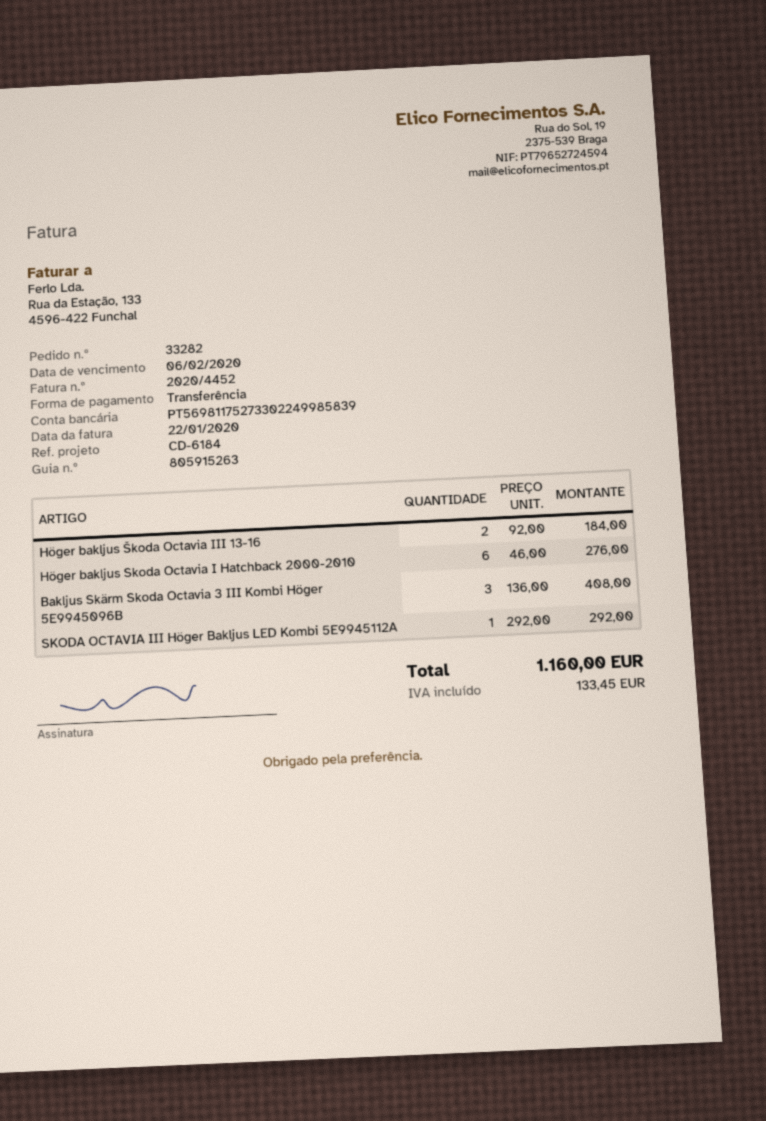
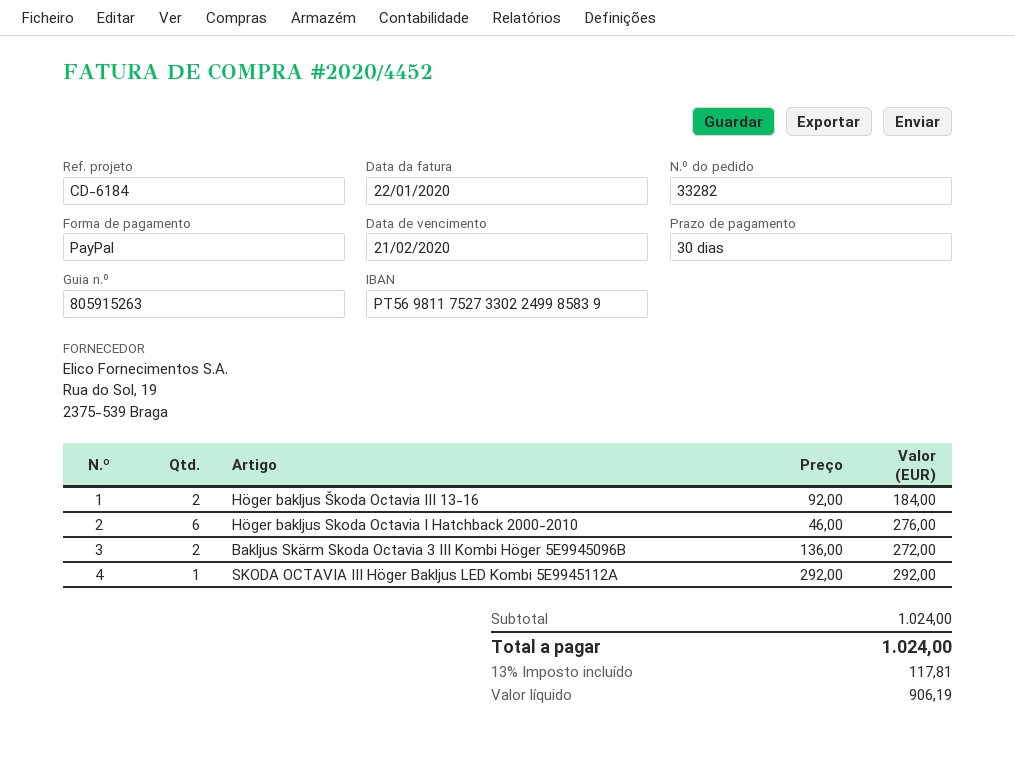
due date: 2020-02-06 -> 2020-02-21
payment method: bank transfer -> PayPal
Bakljus Skärm Skoda Octavia 3 III Kombi Höger 5E9945096B: 3 x 136.00 = 408.00 -> 2 x 136.00 = 272.00
tax: 133.45 -> 117.81
total: 1160.00 -> 1024.00

